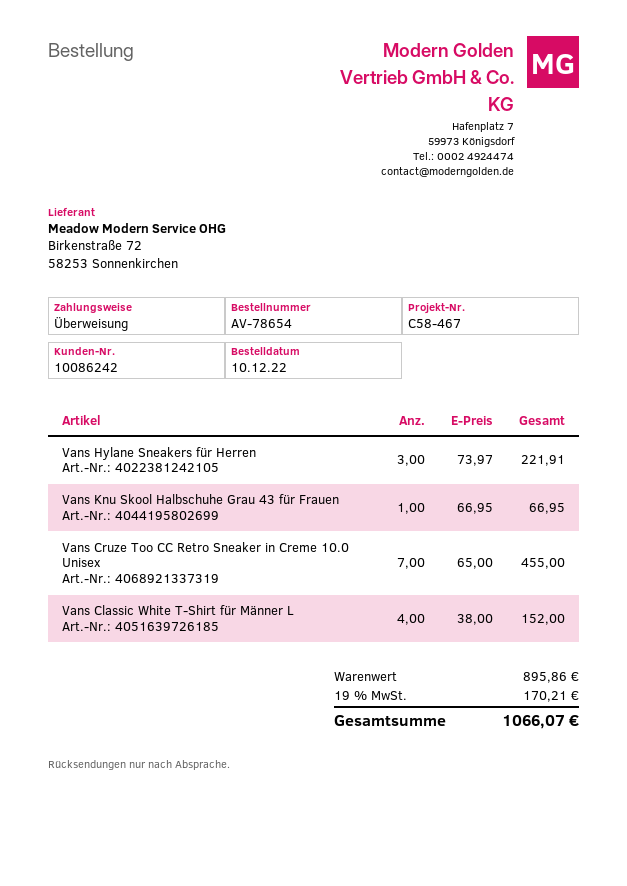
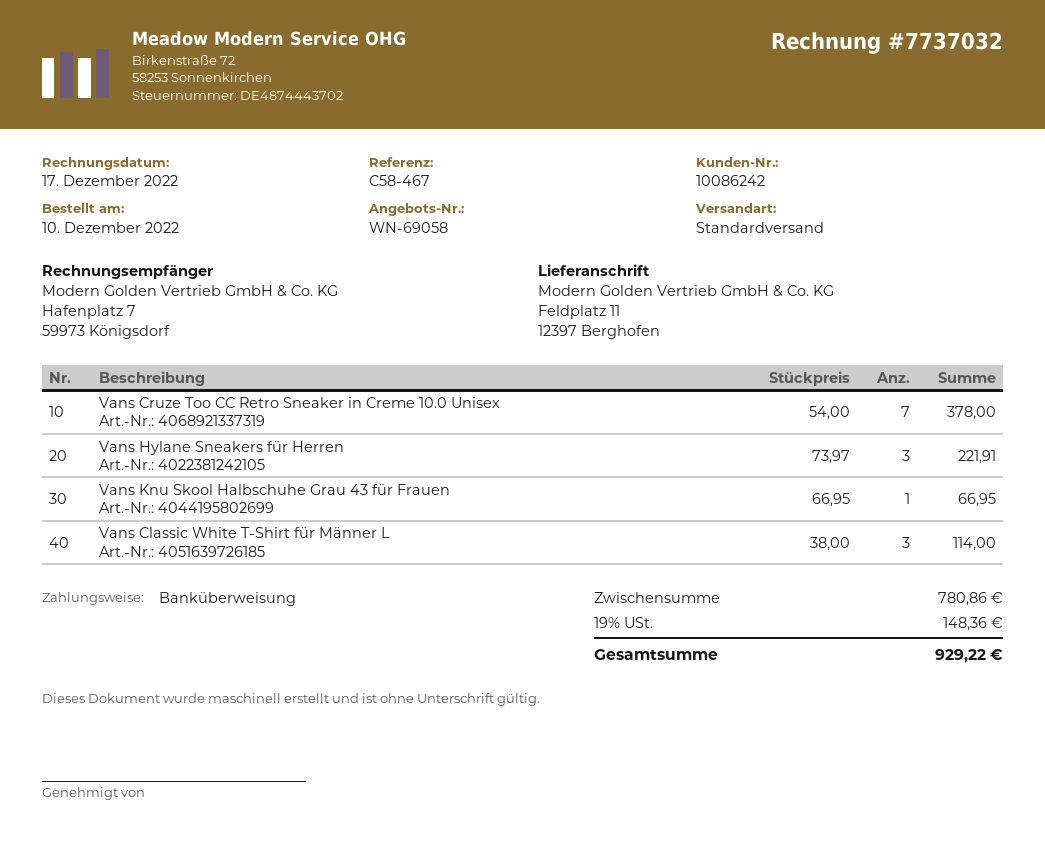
Vans Cruze Too CC Retro Sneaker in Creme 10.0 Unisex: 7 x 65.00 = 455.00 -> 7 x 54.00 = 378.00
Vans Classic White T-Shirt für Männer L: 4 x 38.00 = 152.00 -> 3 x 38.00 = 114.00
subtotal: 895.86 -> 780.86
tax: 19% = 170.21 -> 19% = 148.36
total: 1066.07 -> 929.22

